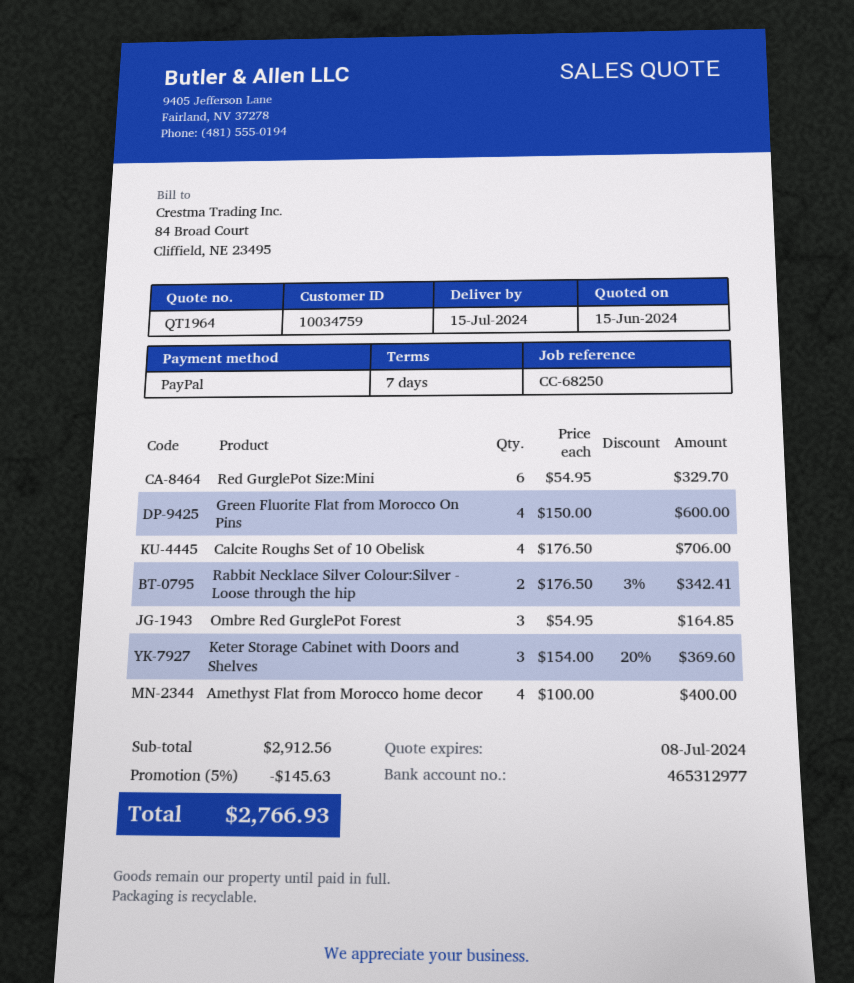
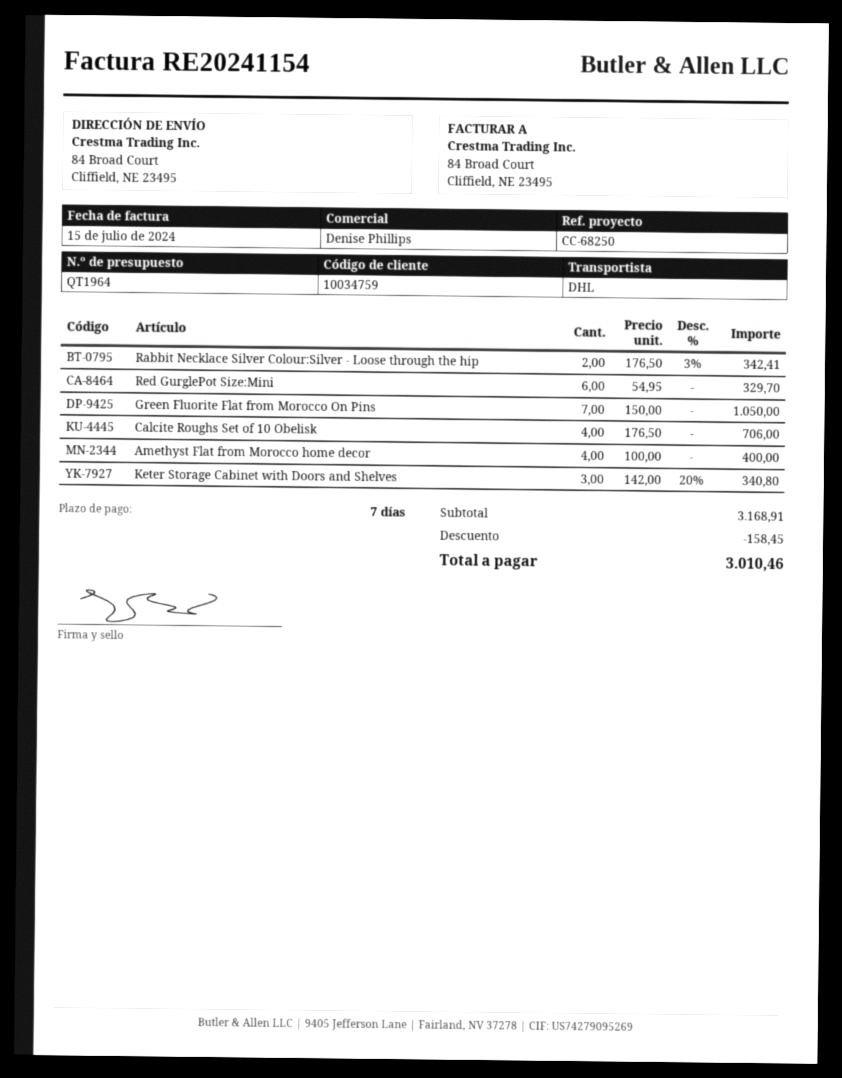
Green Fluorite Flat from Morocco On Pins: 4 x 150.00 = 600.00 -> 7 x 150.00 = 1050.00
Ombre Red GurglePot Forest: 3 x 54.95 = 164.85 -> none
Keter Storage Cabinet with Doors and Shelves: 3 x 154.00 - 20% = 369.60 -> 3 x 142.00 - 20% = 340.80
subtotal: 2912.56 -> 3168.91
discount: 145.63 -> 158.45
total: 2766.93 -> 3010.46

